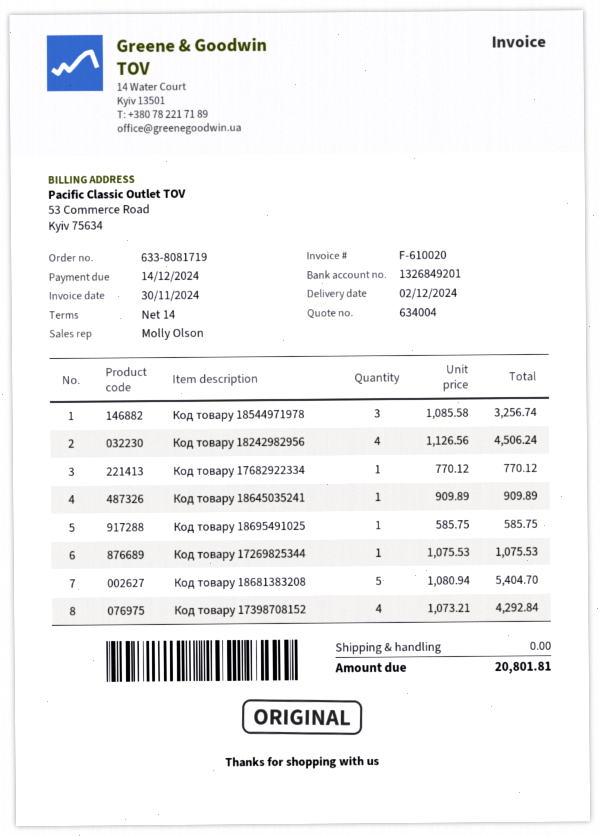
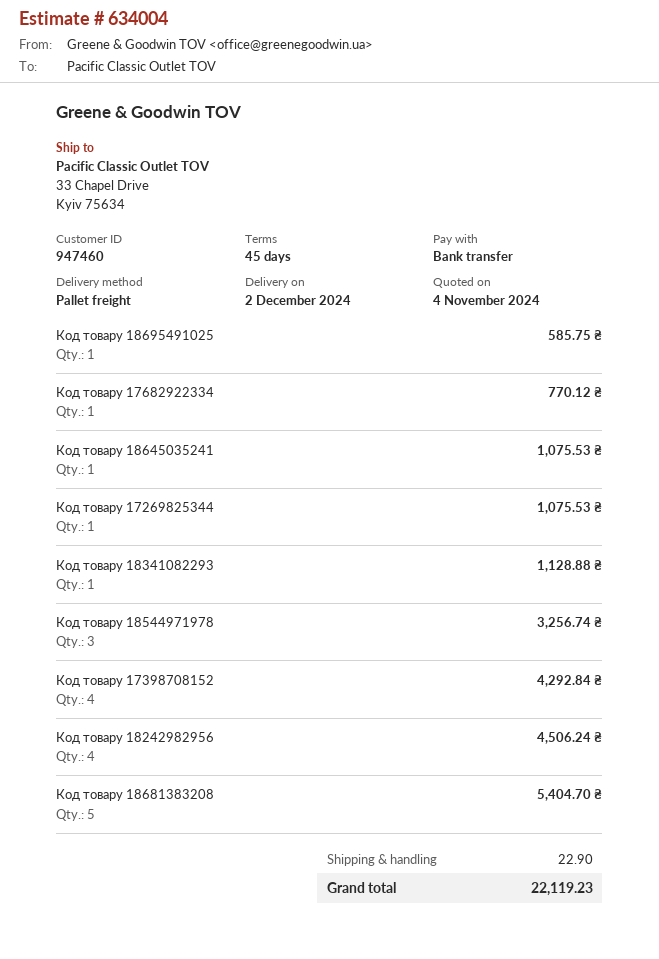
payment terms: 14 days -> 45 days
Код товару 18645035241: 1 for 909.89 -> 1 for 1075.53
Код товару 18341082293: none -> 1 for 1128.88
shipping: 0.00 -> 22.90
total: 20801.81 -> 22119.23

